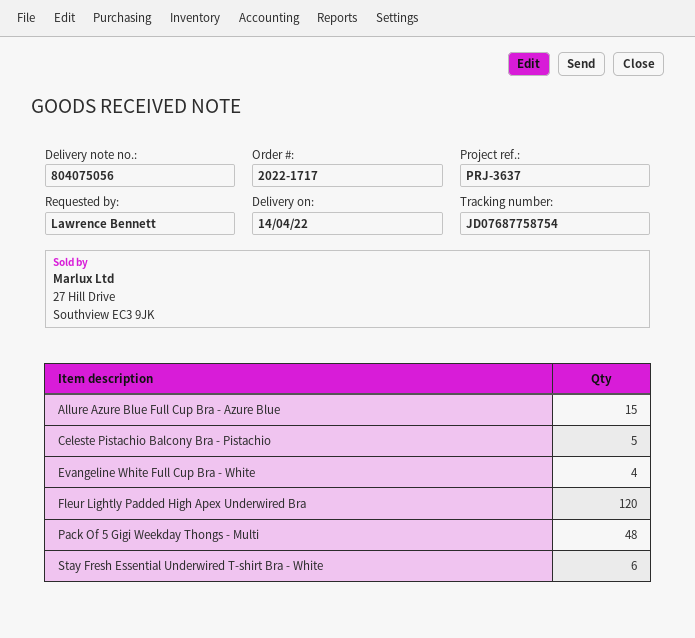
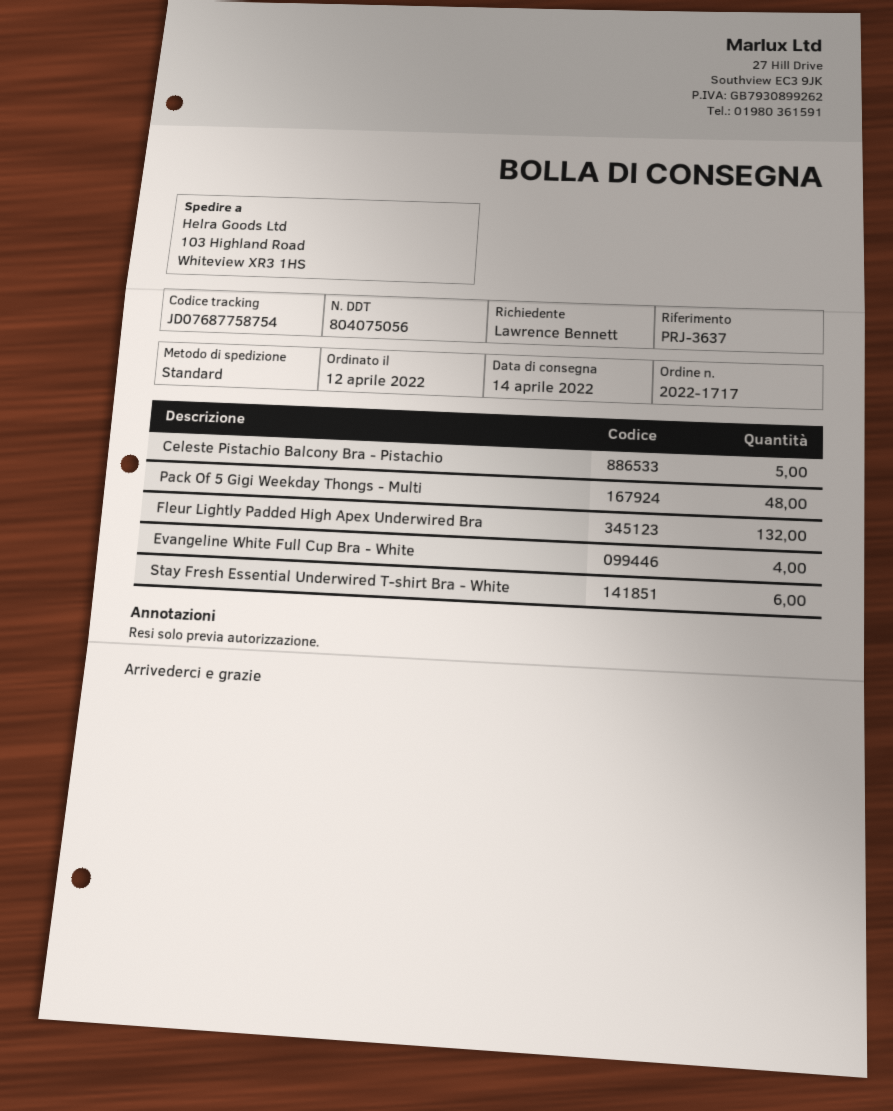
Allure Azure Blue Full Cup Bra - Azure Blue: 15 -> none
Fleur Lightly Padded High Apex Underwired Bra: 120 -> 132

